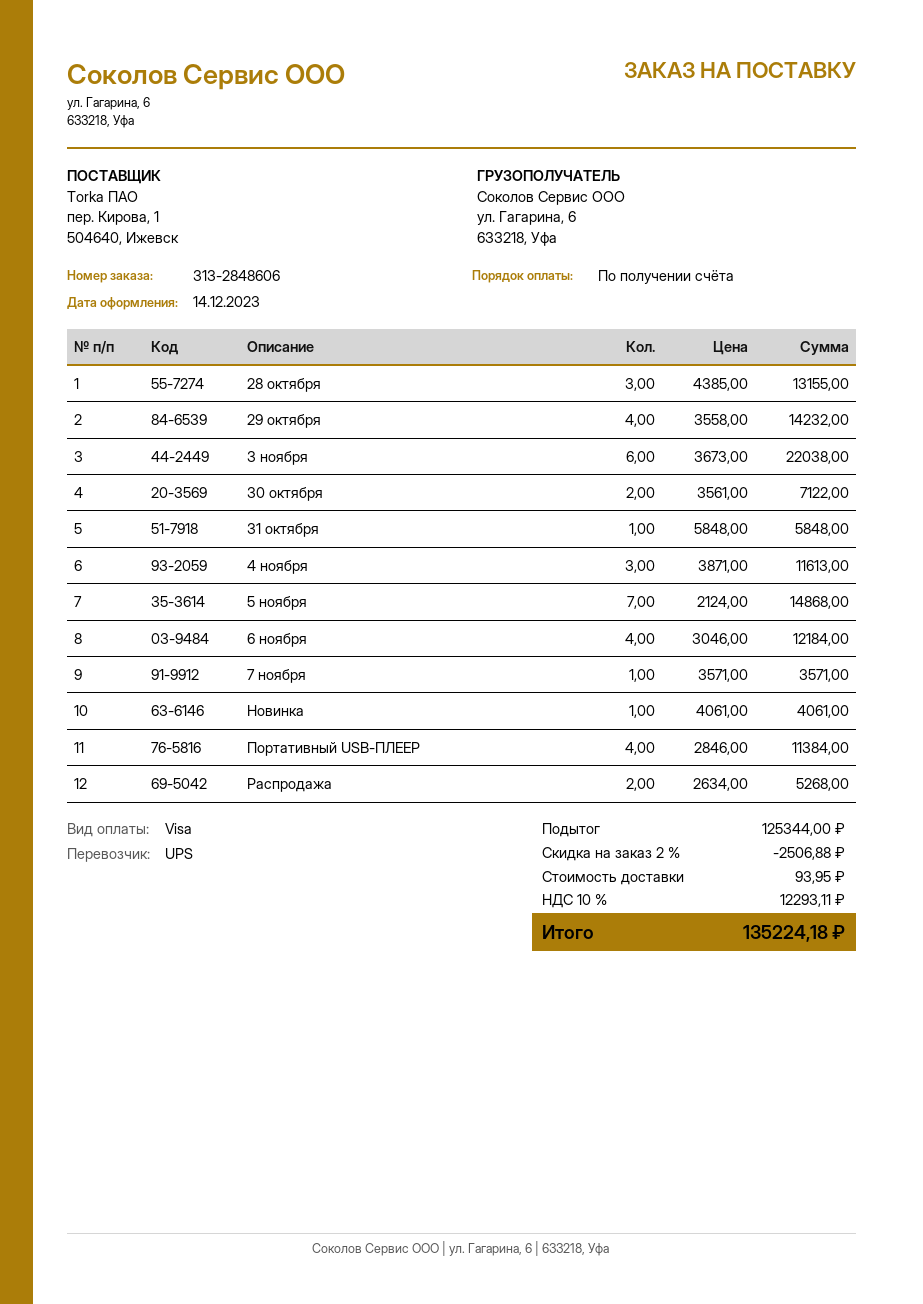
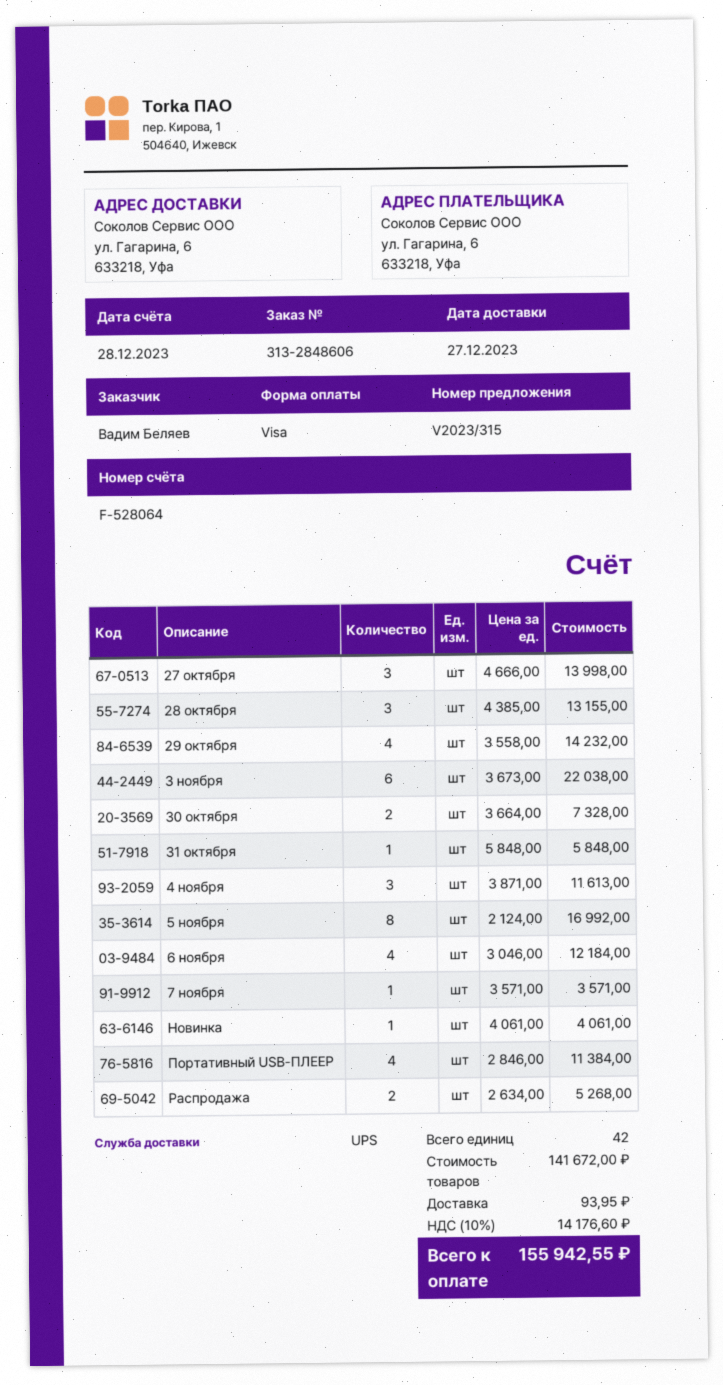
30 октября: 2 x 3561.00 = 7122.00 -> 2 x 3664.00 = 7328.00
5 ноября: 7 x 2124.00 = 14868.00 -> 8 x 2124.00 = 16992.00
27 октября: none -> 3 x 4666.00 = 13998.00
subtotal: 125344.00 -> 141672.00
discount: 2% = 2506.88 -> none
tax: 10% = 12293.11 -> 10% = 14176.60
total: 135224.18 -> 155942.55

